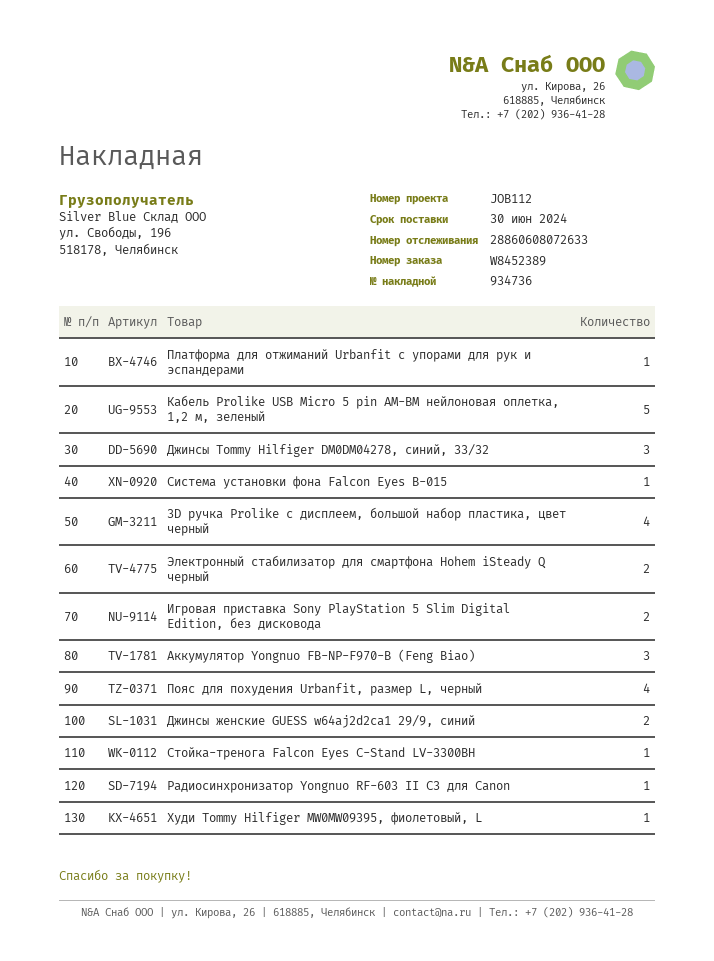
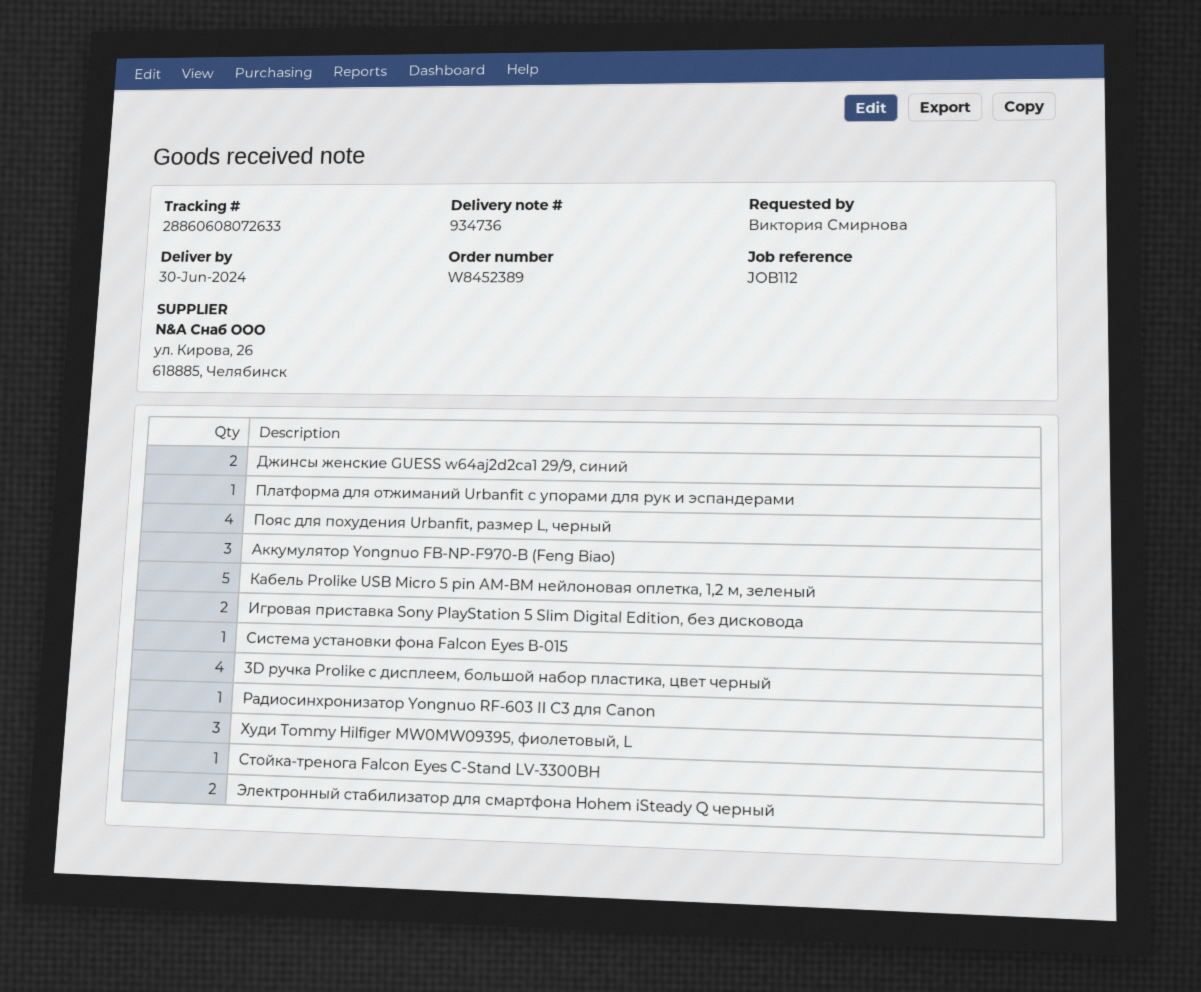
Джинсы Tommy Hilfiger DM0DM04278, синий, 33/32: 3 -> none
Худи Tommy Hilfiger MW0MW09395, фиолетовый, L: 1 -> 3

